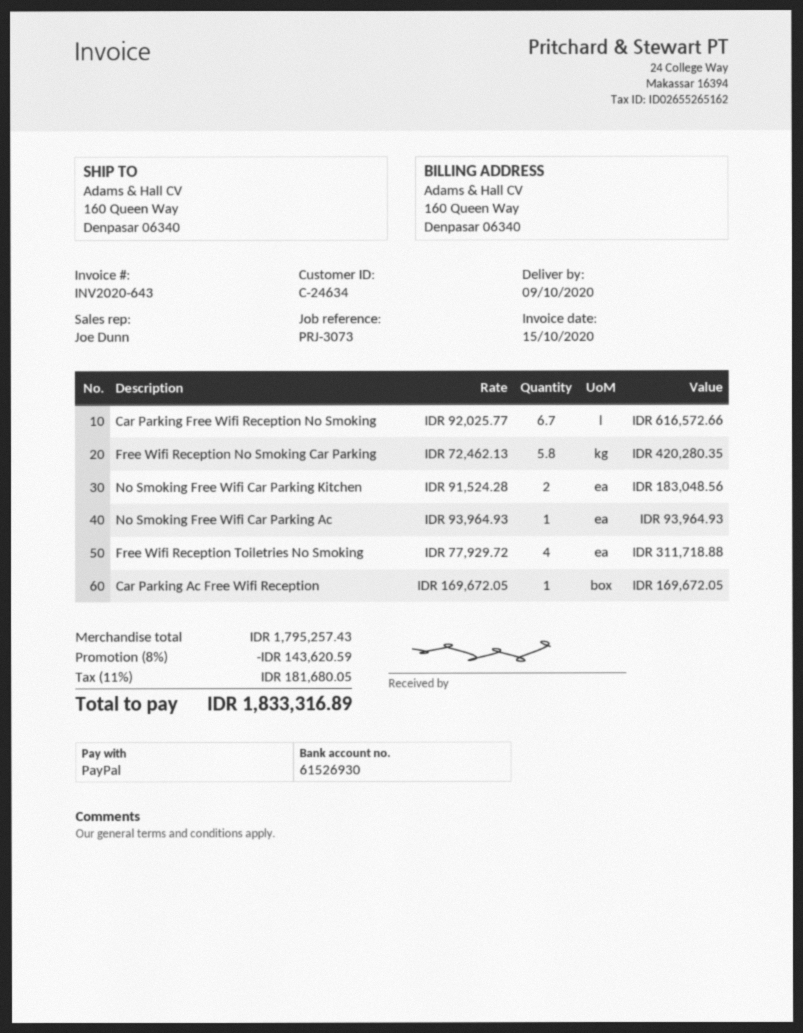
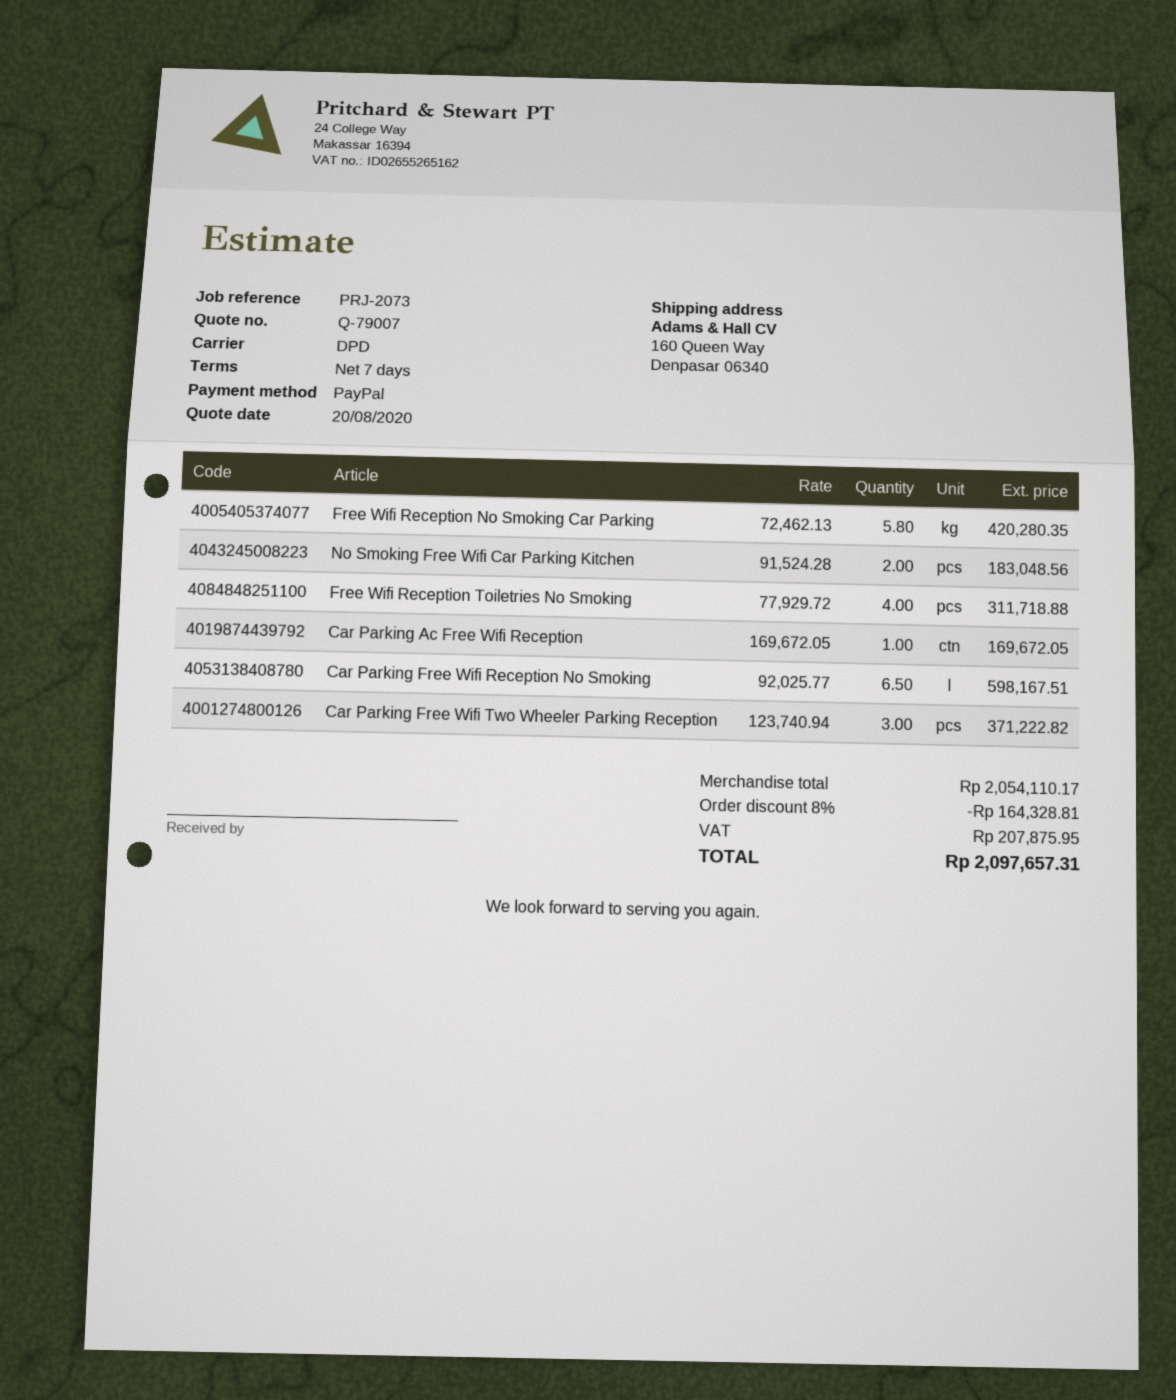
reference: PRJ-3073 -> PRJ-2073
Car Parking Free Wifi Reception No Smoking: 6.7 x 92025.77 = 616572.66 -> 6.5 x 92025.77 = 598167.51
No Smoking Free Wifi Car Parking Ac: 1 x 93964.93 = 93964.93 -> none
Car Parking Free Wifi Two Wheeler Parking Reception: none -> 3 x 123740.94 = 371222.82
subtotal: 1795257.43 -> 2054110.17
discount: 8% = 143620.59 -> 8% = 164328.81
tax: 181680.05 -> 207875.95
total: 1833316.89 -> 2097657.31

